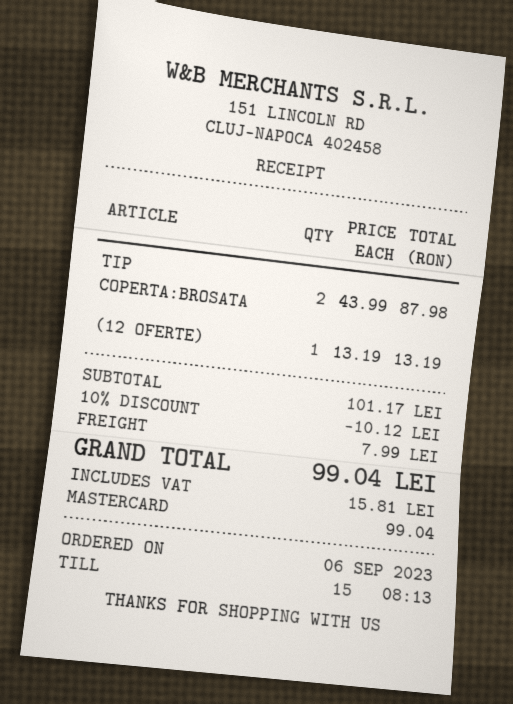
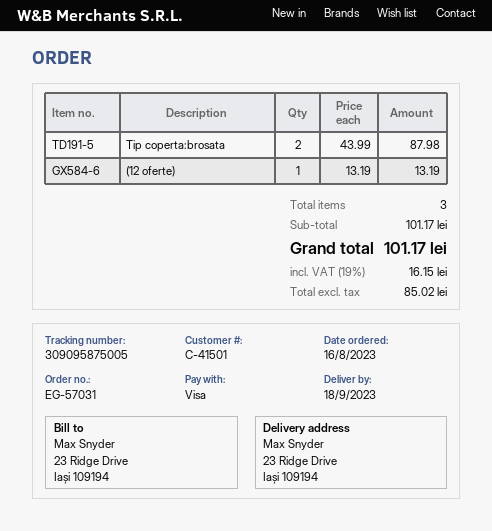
order date: 2023-09-06 -> 2023-08-16
payment method: Mastercard -> Visa
discount: 10% = 10.12 -> none
shipping: 7.99 -> none
tax: 15.81 -> 16.15
total: 99.04 -> 101.17

